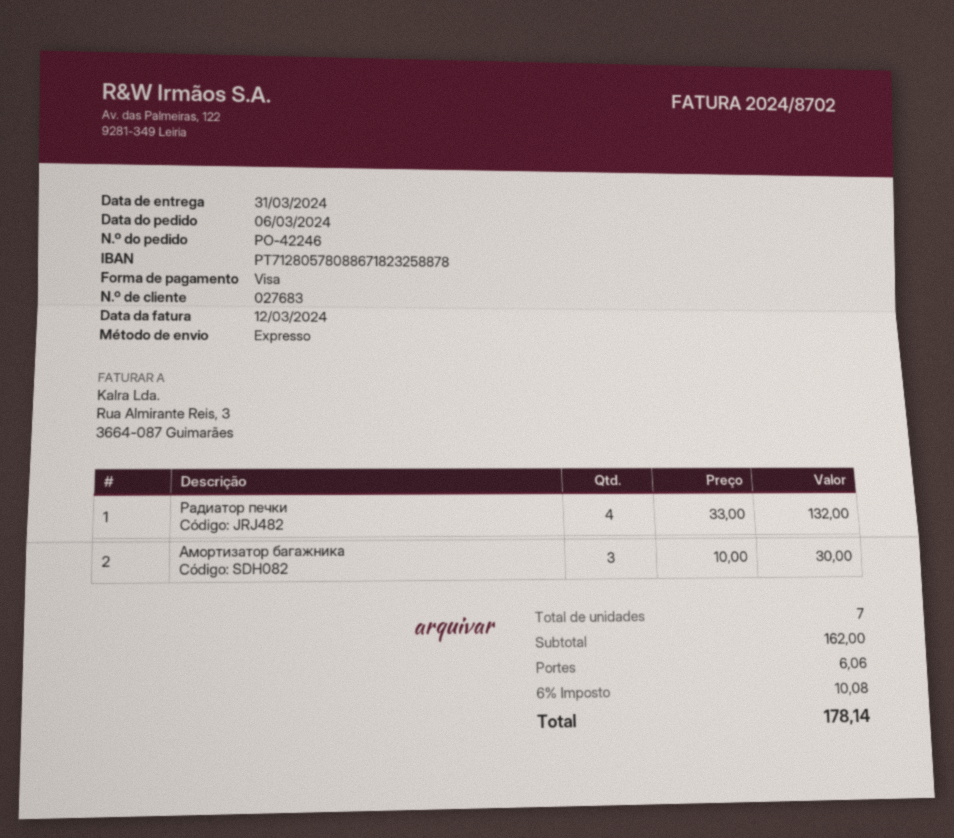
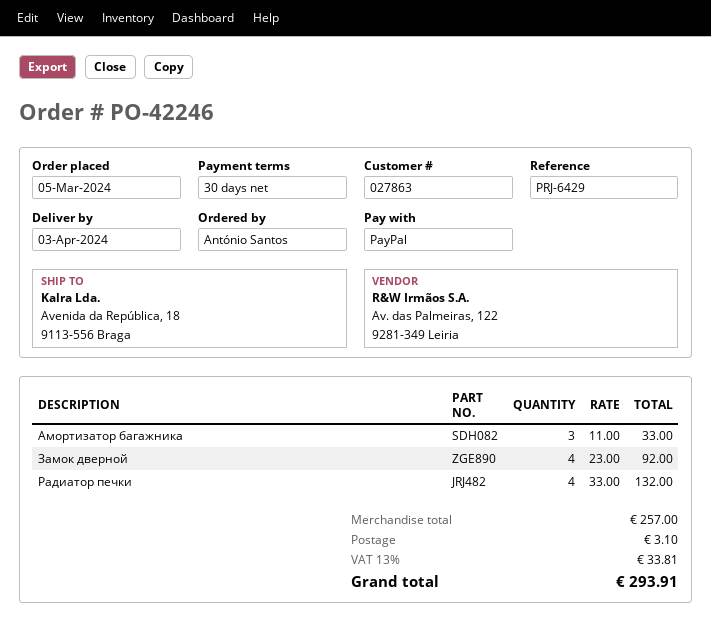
order date: 2024-03-06 -> 2024-03-05
delivery date: 2024-03-31 -> 2024-04-03
customer number: 027683 -> 027863
payment method: Visa -> PayPal
Амортизатор багажника: 3 x 10.00 = 30.00 -> 3 x 11.00 = 33.00
Замок дверной: none -> 4 x 23.00 = 92.00
subtotal: 162.00 -> 257.00
shipping: 6.06 -> 3.10
tax: 6% = 10.08 -> 13% = 33.81
total: 178.14 -> 293.91

